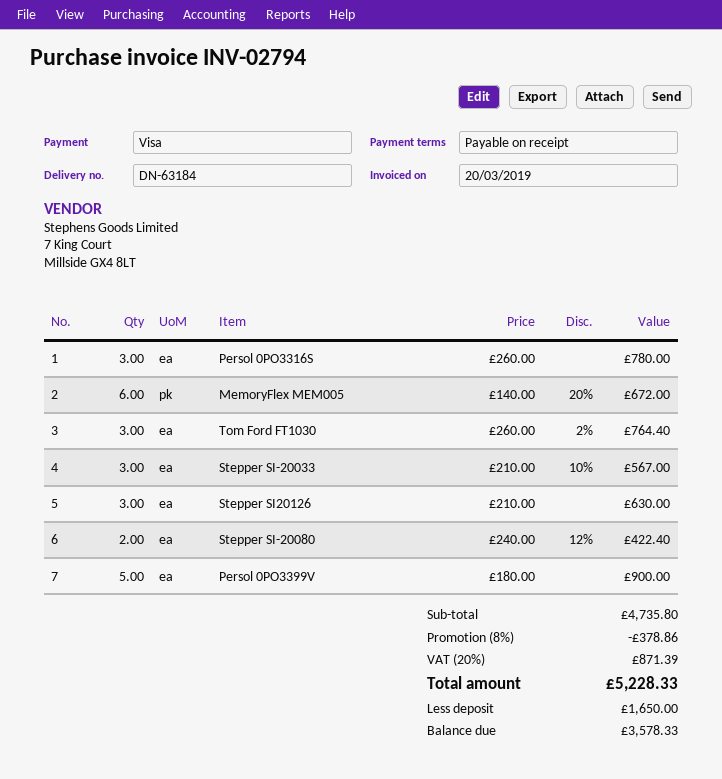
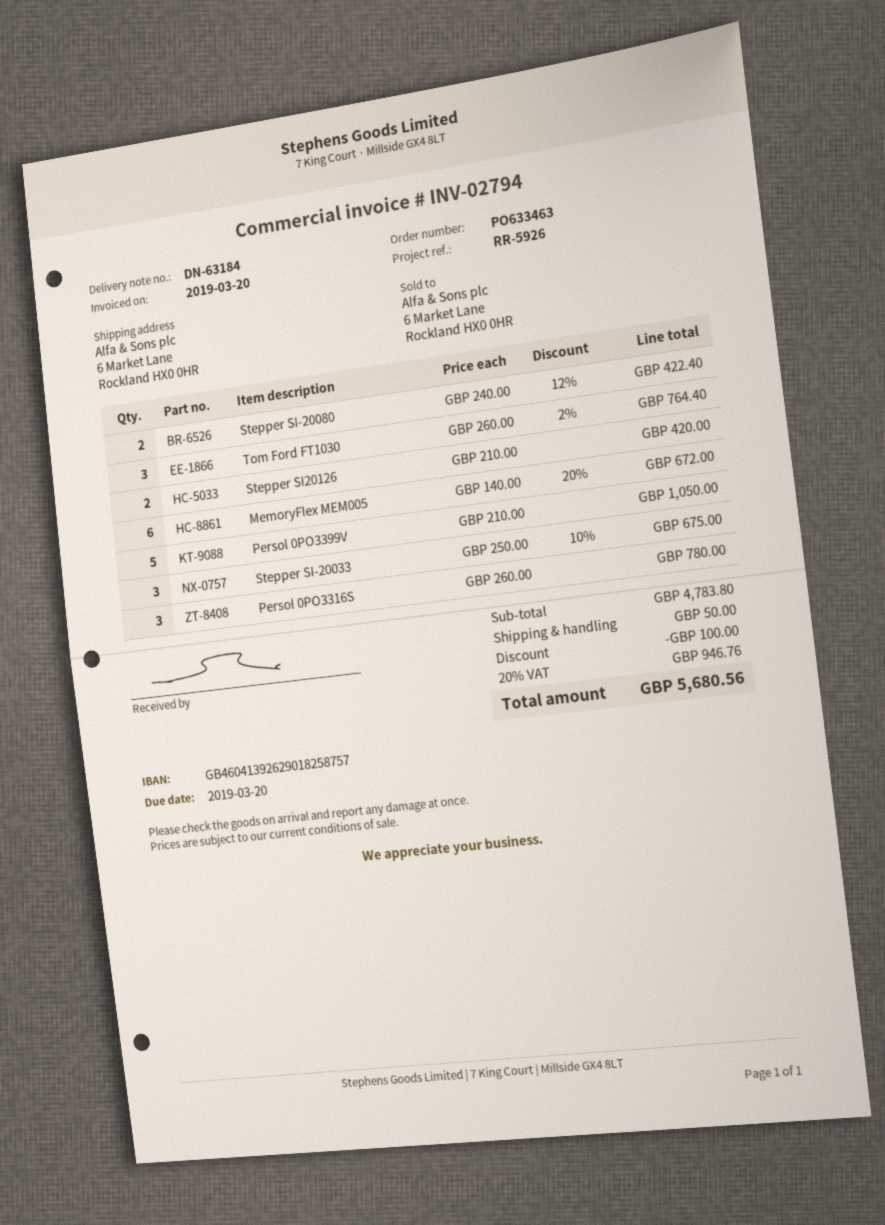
Stepper SI-20033: 3 x 210.00 - 10% = 567.00 -> 3 x 250.00 - 10% = 675.00
Stepper SI20126: 3 x 210.00 = 630.00 -> 2 x 210.00 = 420.00
Persol 0PO3399V: 5 x 180.00 = 900.00 -> 5 x 210.00 = 1050.00
subtotal: 4735.80 -> 4783.80
discount: 378.86 -> 100.00
shipping: none -> 50.00
tax: 20% = 871.39 -> 20% = 946.76
total: 5228.33 -> 5680.56

